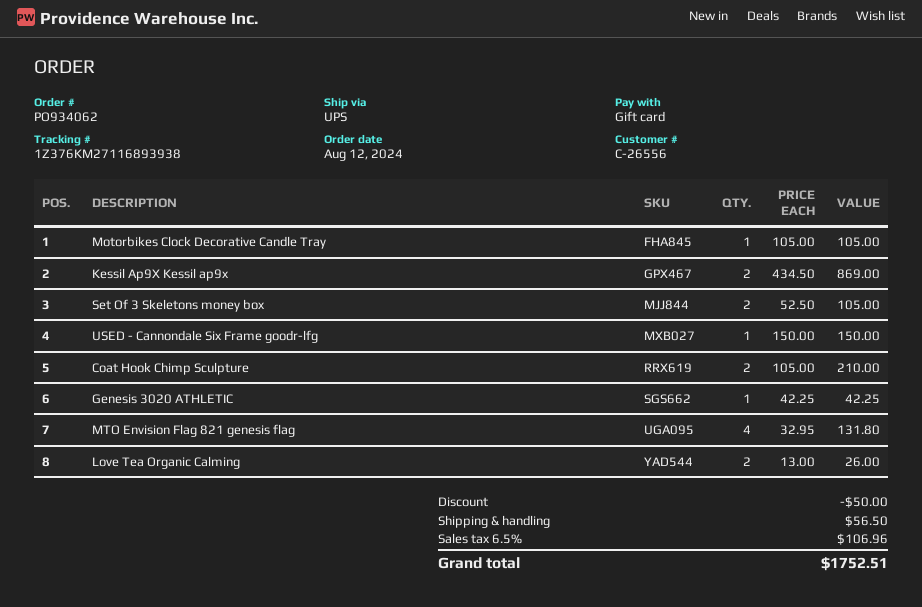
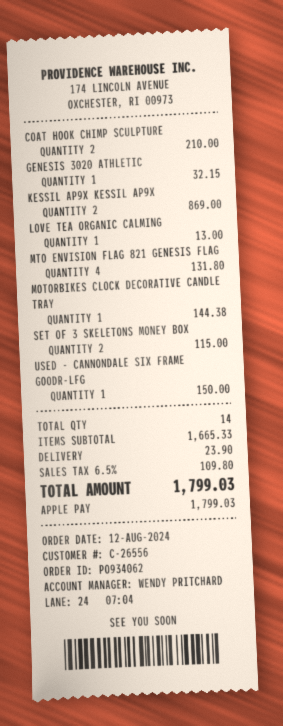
payment method: gift card -> Apple Pay
Motorbikes Clock Decorative Candle Tray: 1 for 105.00 -> 1 for 144.38
Set Of 3 Skeletons money box: 2 for 105.00 -> 2 for 115.00
Genesis 3020 ATHLETIC: 1 for 42.25 -> 1 for 32.15
Love Tea Organic Calming: 2 for 26.00 -> 1 for 13.00
discount: 50.00 -> none
shipping: 56.50 -> 23.90
tax: 6.5% = 106.96 -> 6.5% = 109.80
total: 1752.51 -> 1799.03

